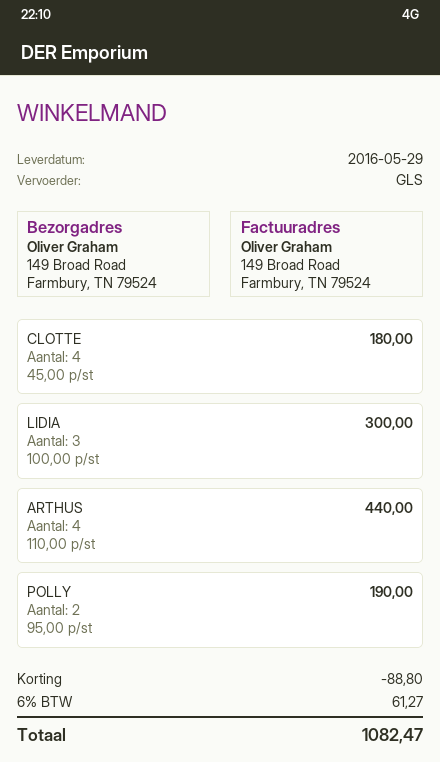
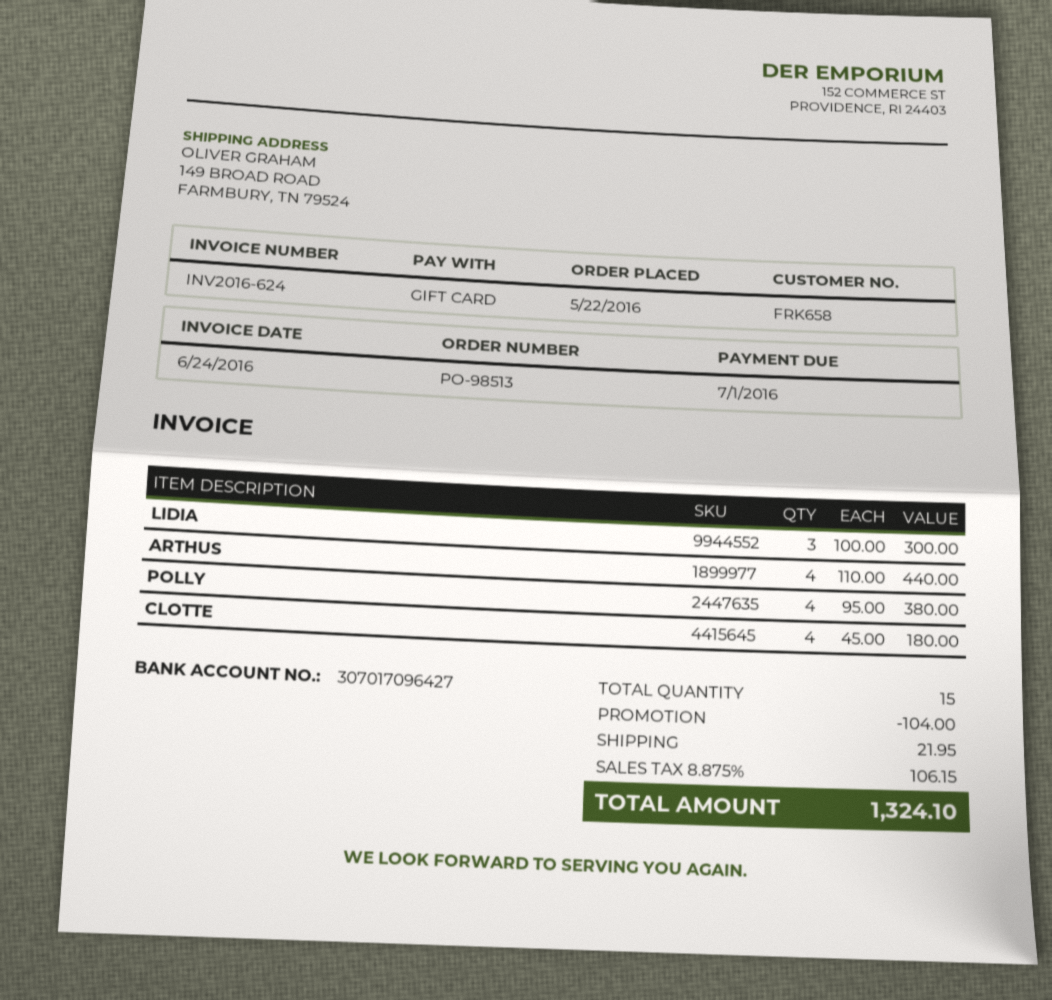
POLLY: 2 x 95.00 = 190.00 -> 4 x 95.00 = 380.00
discount: 88.80 -> 104.00
shipping: none -> 21.95
tax: 6% = 61.27 -> 8.875% = 106.15
total: 1082.47 -> 1324.10

